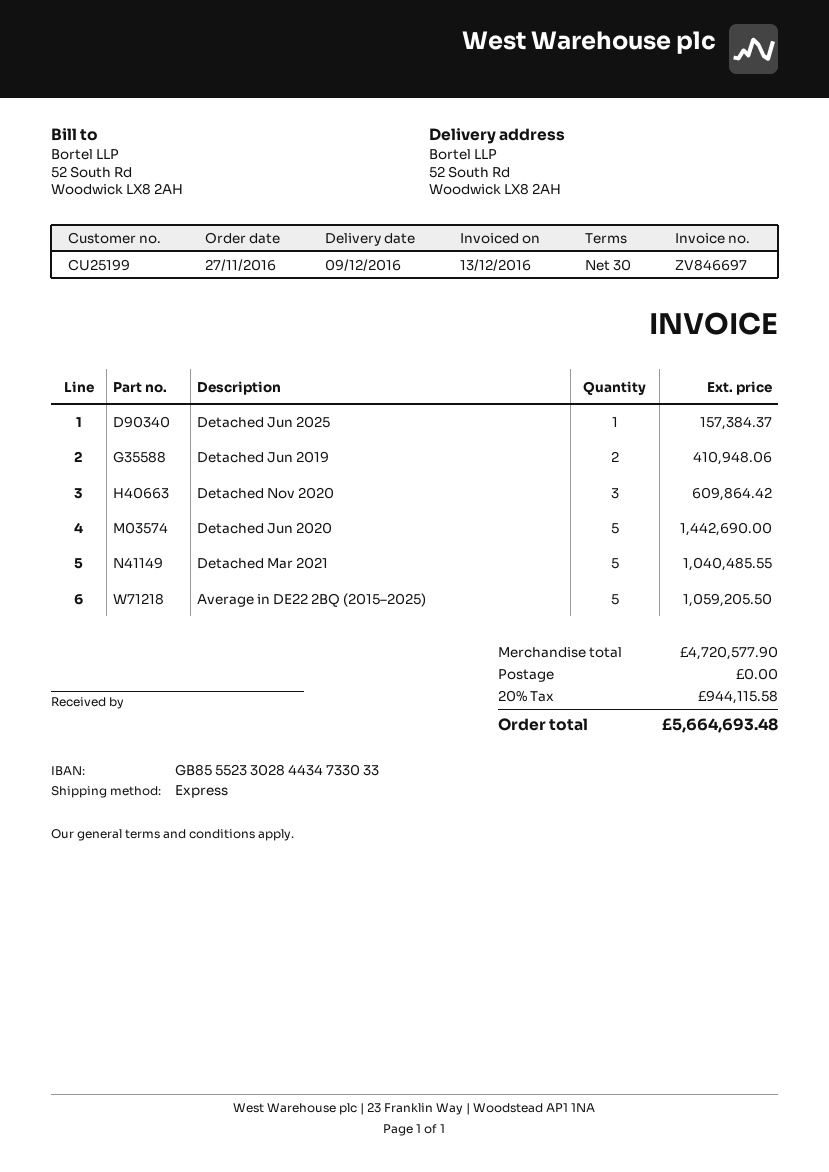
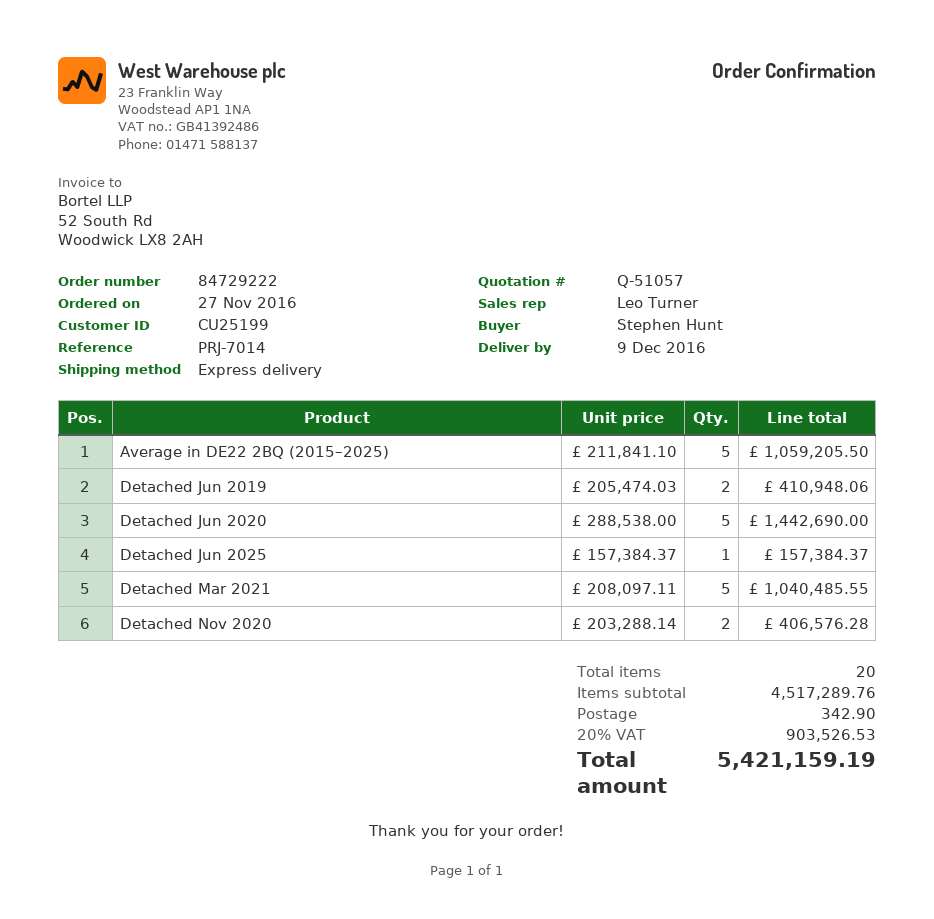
Detached Nov 2020: 3 for 609864.42 -> 2 for 406576.28
subtotal: 4720577.90 -> 4517289.76
shipping: 0.00 -> 342.90
tax: 20% = 944115.58 -> 20% = 903526.53
total: 5664693.48 -> 5421159.19

